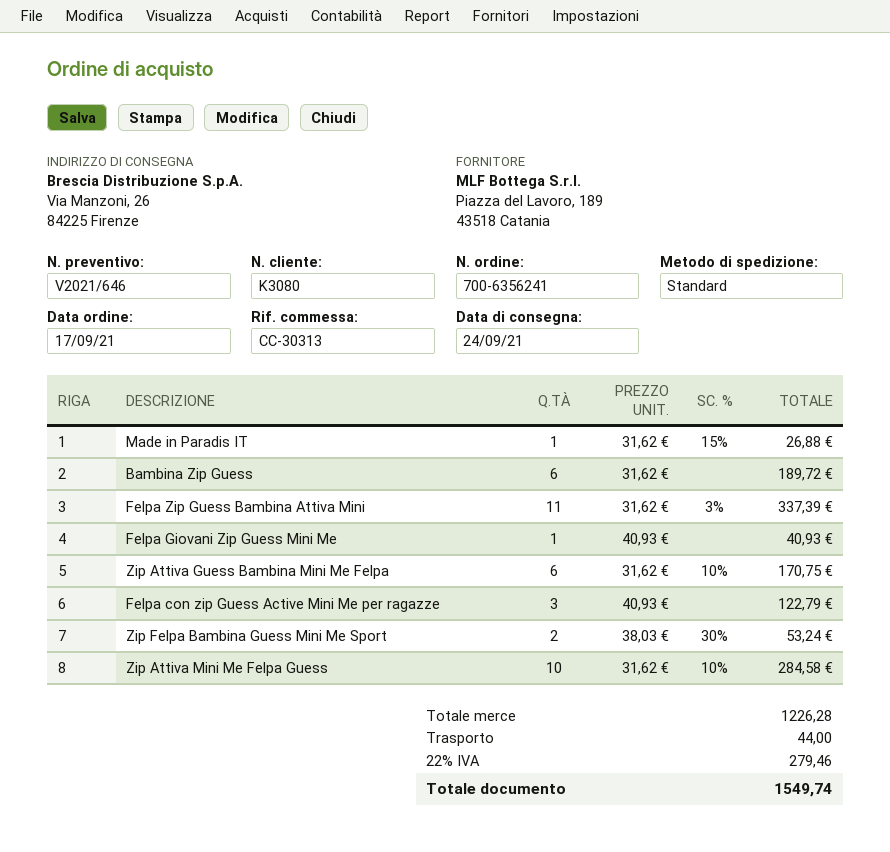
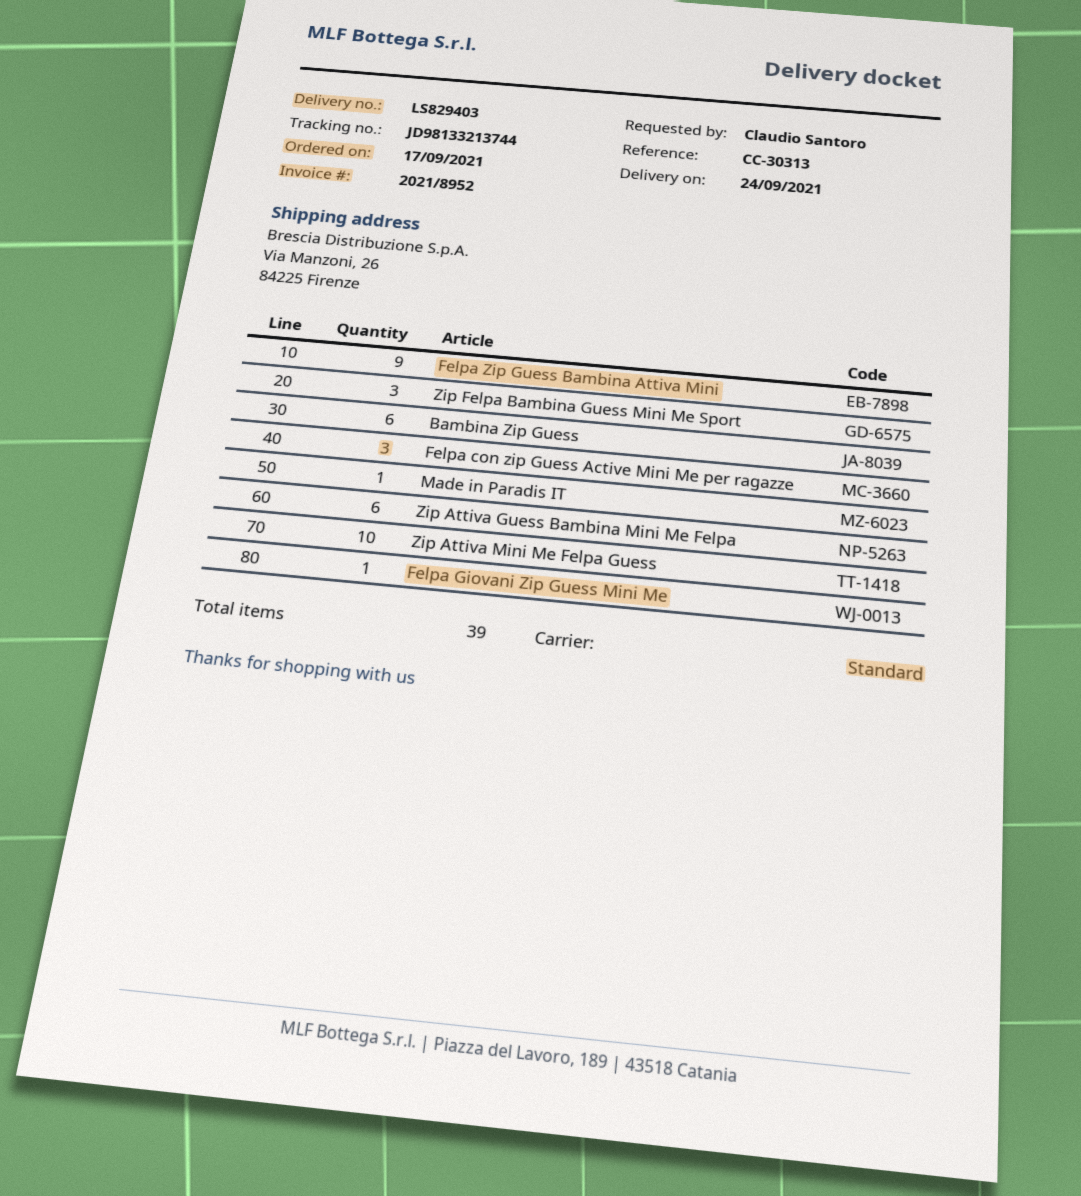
Felpa Zip Guess Bambina Attiva Mini: 11 -> 9
Zip Felpa Bambina Guess Mini Me Sport: 2 -> 3

